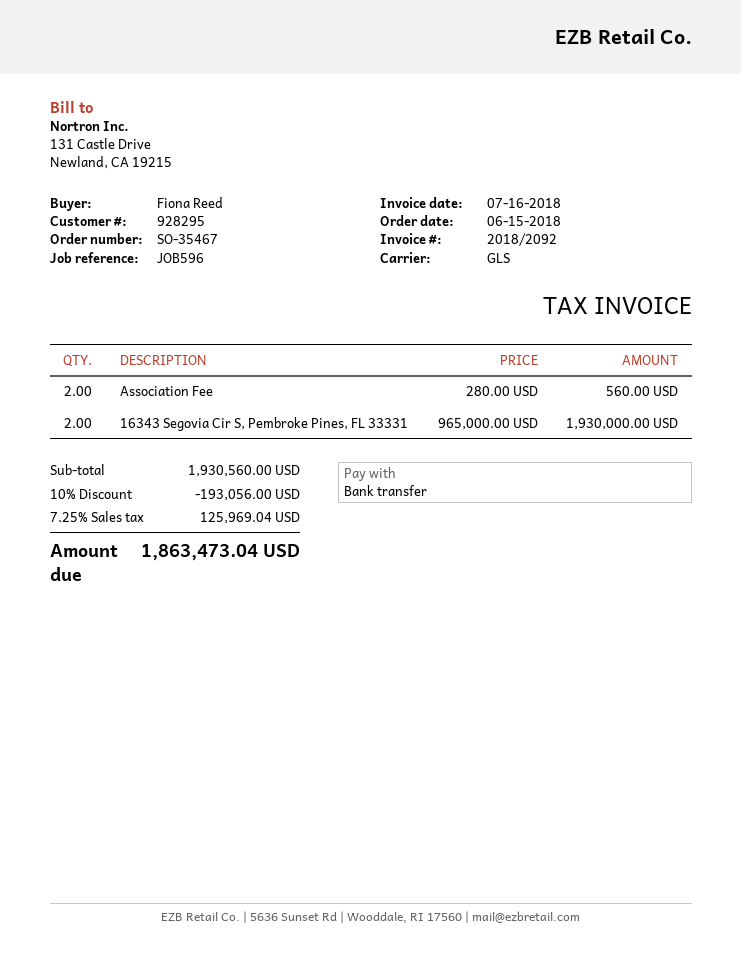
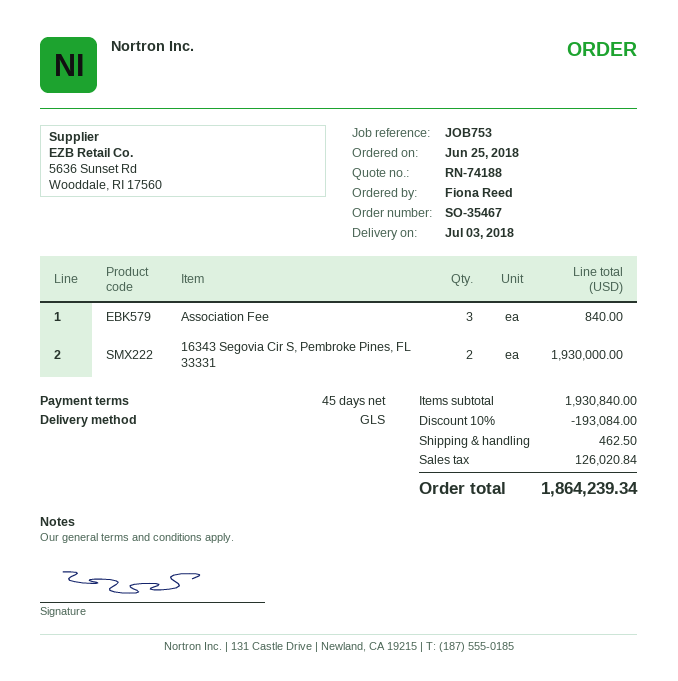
order date: 2018-06-15 -> 2018-06-25
reference: JOB596 -> JOB753
Association Fee: 2 for 560.00 -> 3 for 840.00
subtotal: 1930560.00 -> 1930840.00
discount: 10% = 193056.00 -> 10% = 193084.00
shipping: none -> 462.50
tax: 125969.04 -> 126020.84
total: 1863473.04 -> 1864239.34

